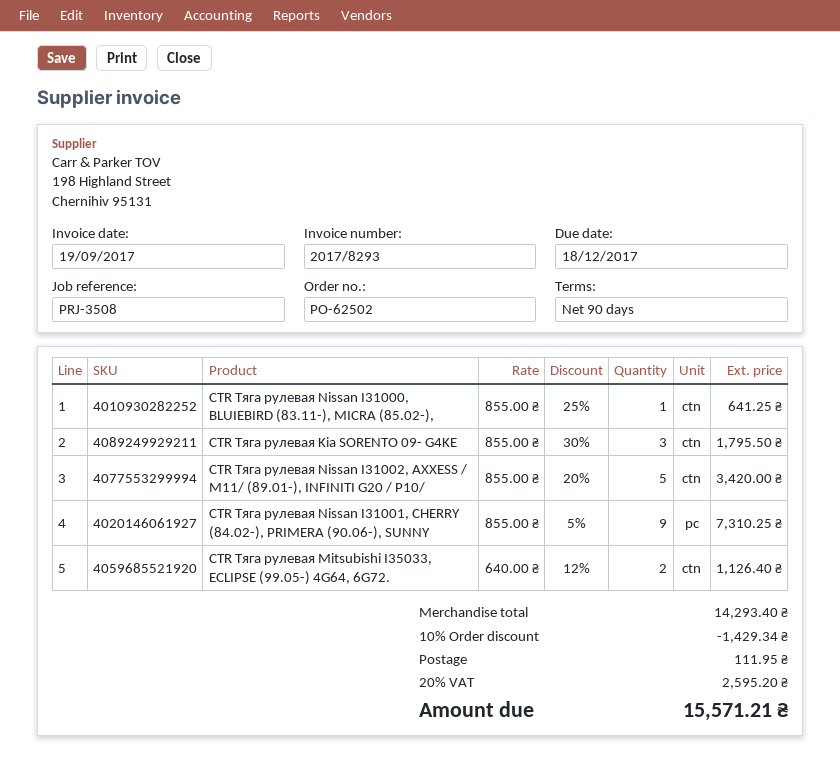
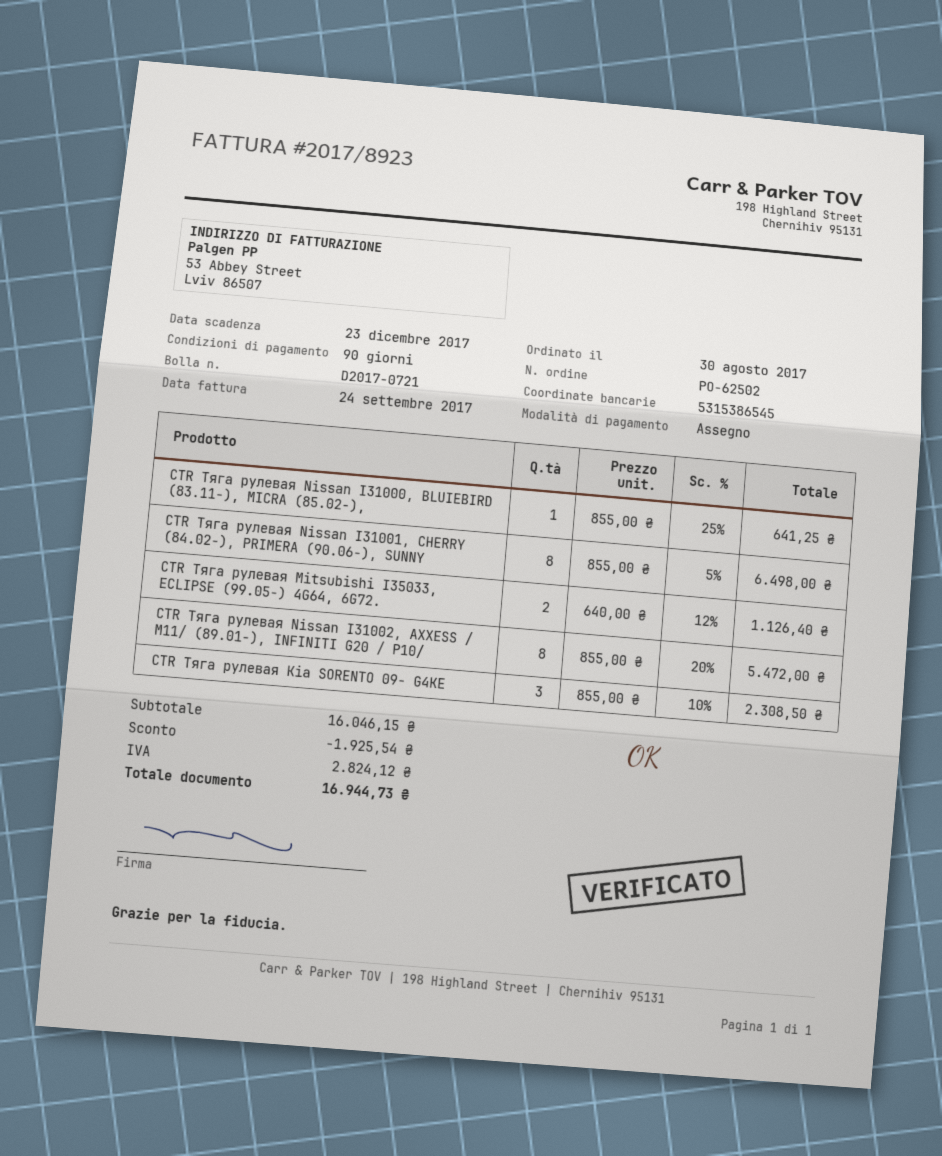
invoice number: 2017/8293 -> 2017/8923
invoice date: 2017-09-19 -> 2017-09-24
due date: 2017-12-18 -> 2017-12-23
CTR Тяга рулевая Kia SORENTO 09- G4KE: 3 x 855.00 - 30% = 1795.50 -> 3 x 855.00 - 10% = 2308.50
CTR Тяга рулевая Nissan I31002, AXXESS / M11/ (89.01-), INFINITI G20 / P10/: 5 x 855.00 - 20% = 3420.00 -> 8 x 855.00 - 20% = 5472.00
CTR Тяга рулевая Nissan I31001, CHERRY (84.02-), PRIMERA (90.06-), SUNNY: 9 x 855.00 - 5% = 7310.25 -> 8 x 855.00 - 5% = 6498.00
subtotal: 14293.40 -> 16046.15
discount: 1429.34 -> 1925.54
shipping: 111.95 -> none
tax: 2595.20 -> 2824.12
total: 15571.21 -> 16944.73

